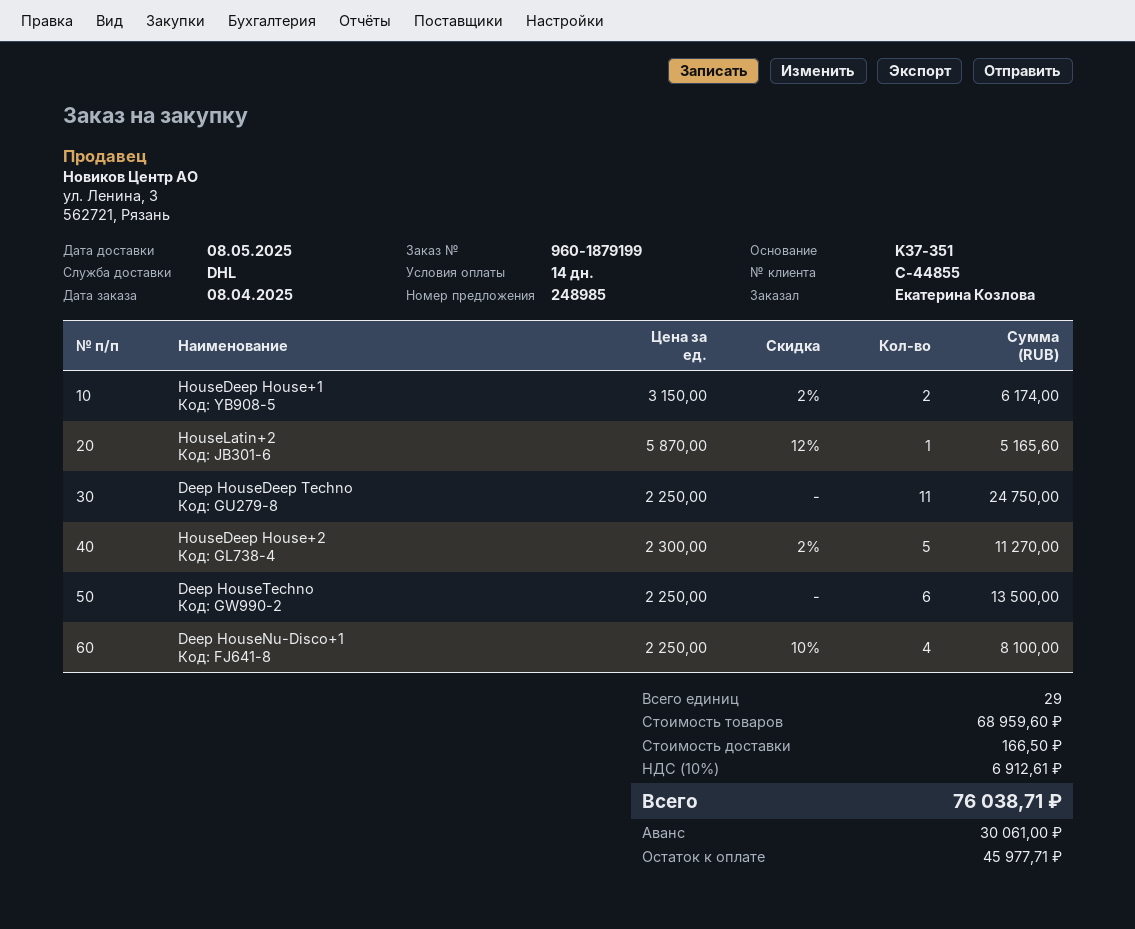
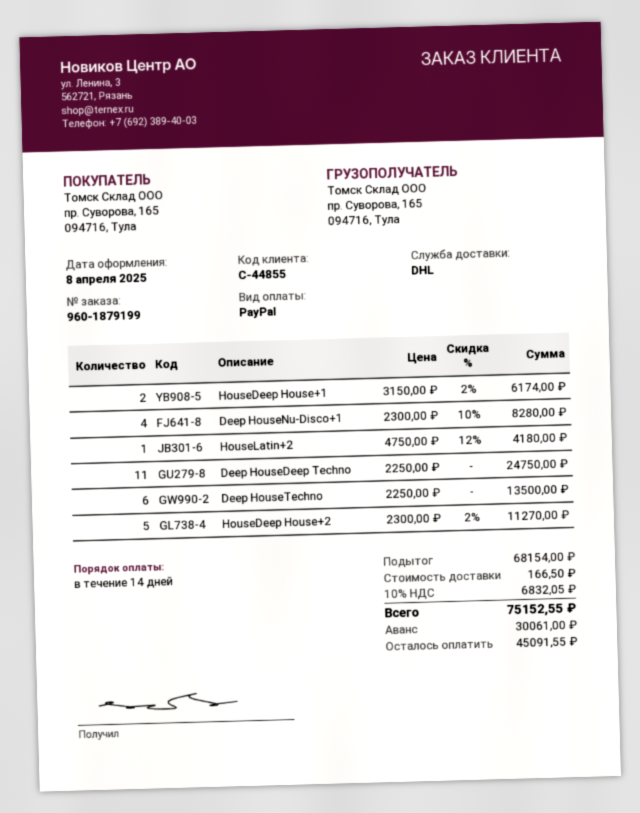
HouseLatin+2: 1 x 5870.00 - 12% = 5165.60 -> 1 x 4750.00 - 12% = 4180.00
Deep HouseNu-Disco+1: 4 x 2250.00 - 10% = 8100.00 -> 4 x 2300.00 - 10% = 8280.00
subtotal: 68959.60 -> 68154.00
tax: 10% = 6912.61 -> 10% = 6832.05
total: 76038.71 -> 75152.55
balance: 45977.71 -> 45091.55

